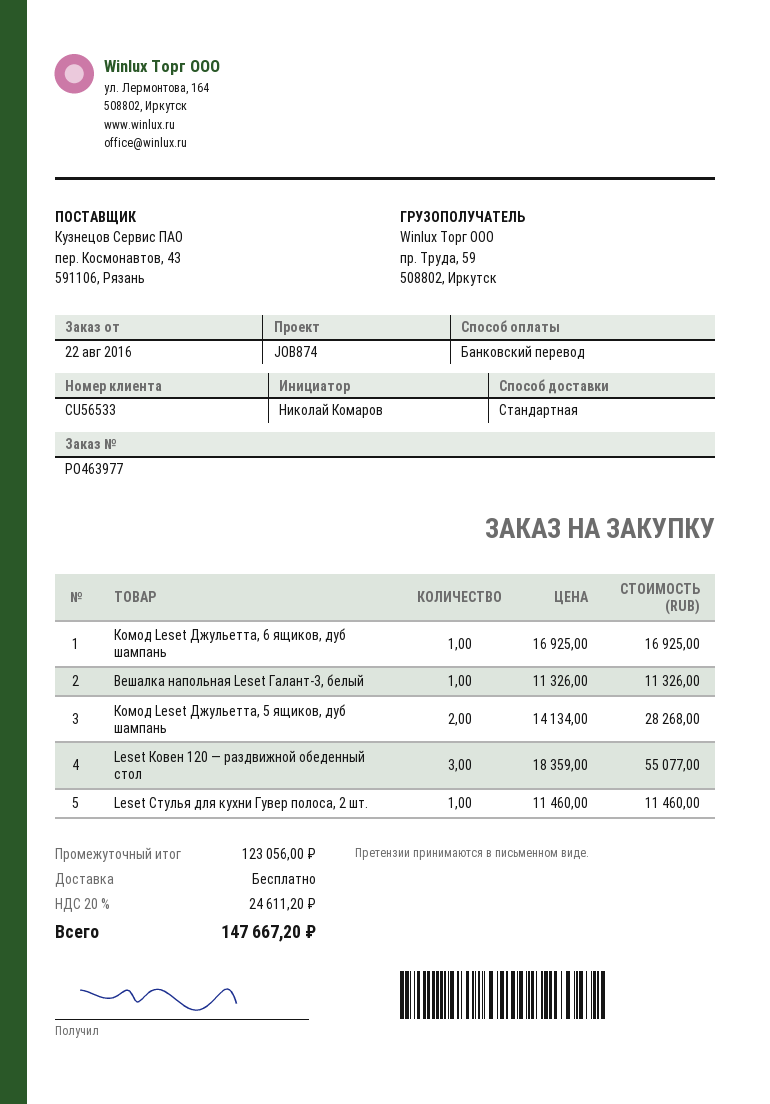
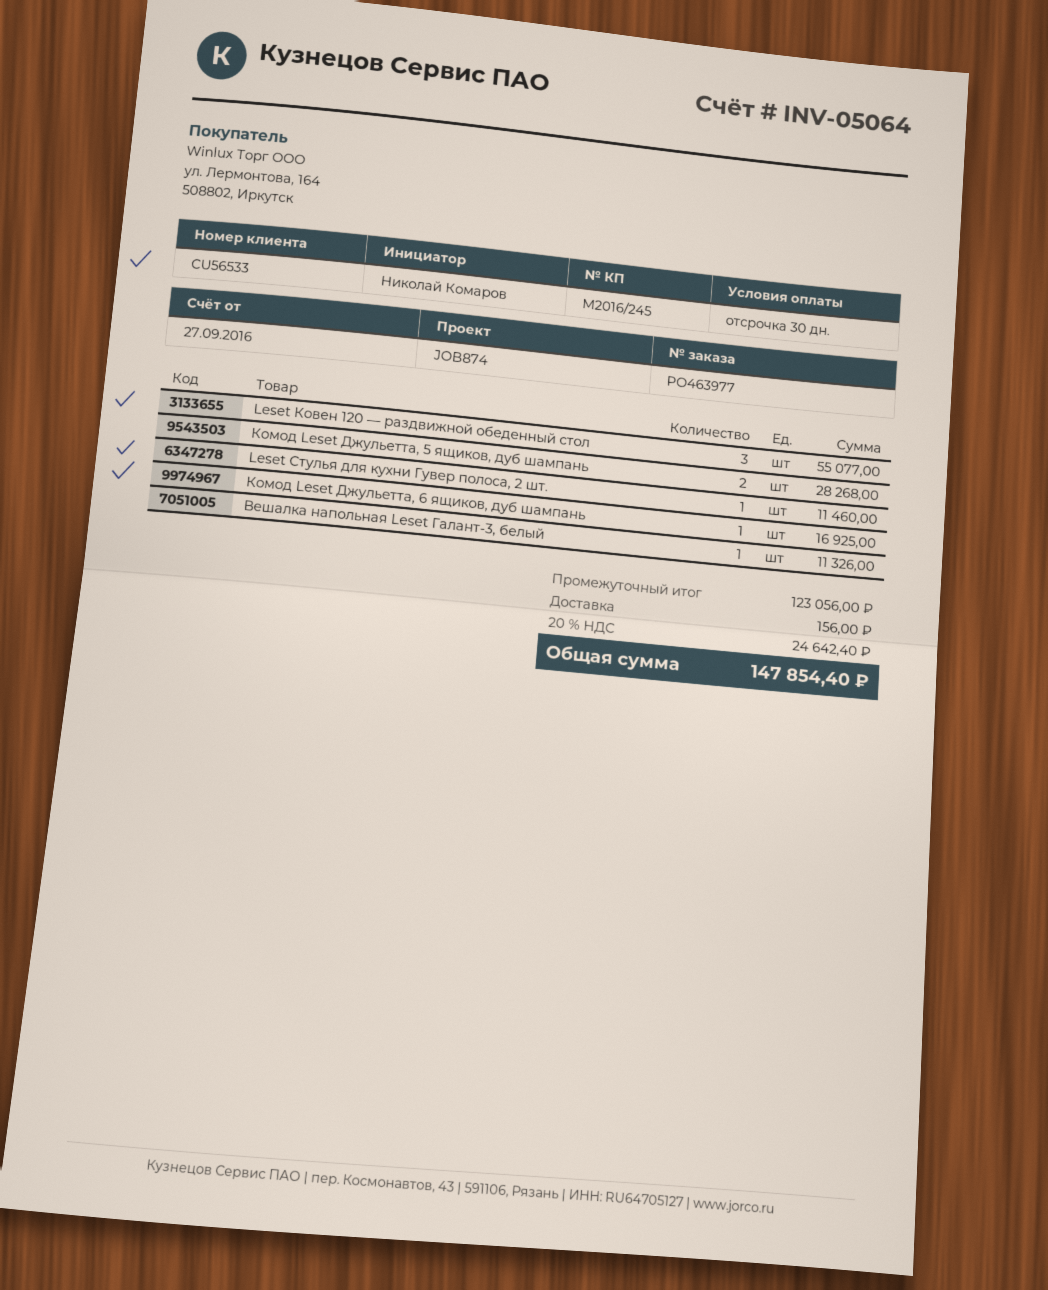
shipping: 0.00 -> 156.00
tax: 20% = 24611.20 -> 20% = 24642.40
total: 147667.20 -> 147854.40

